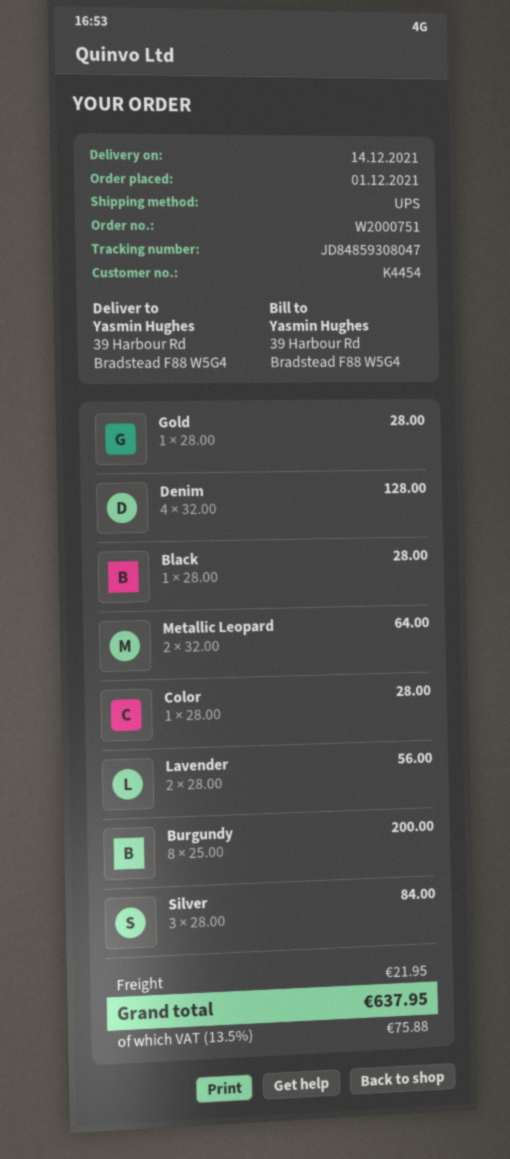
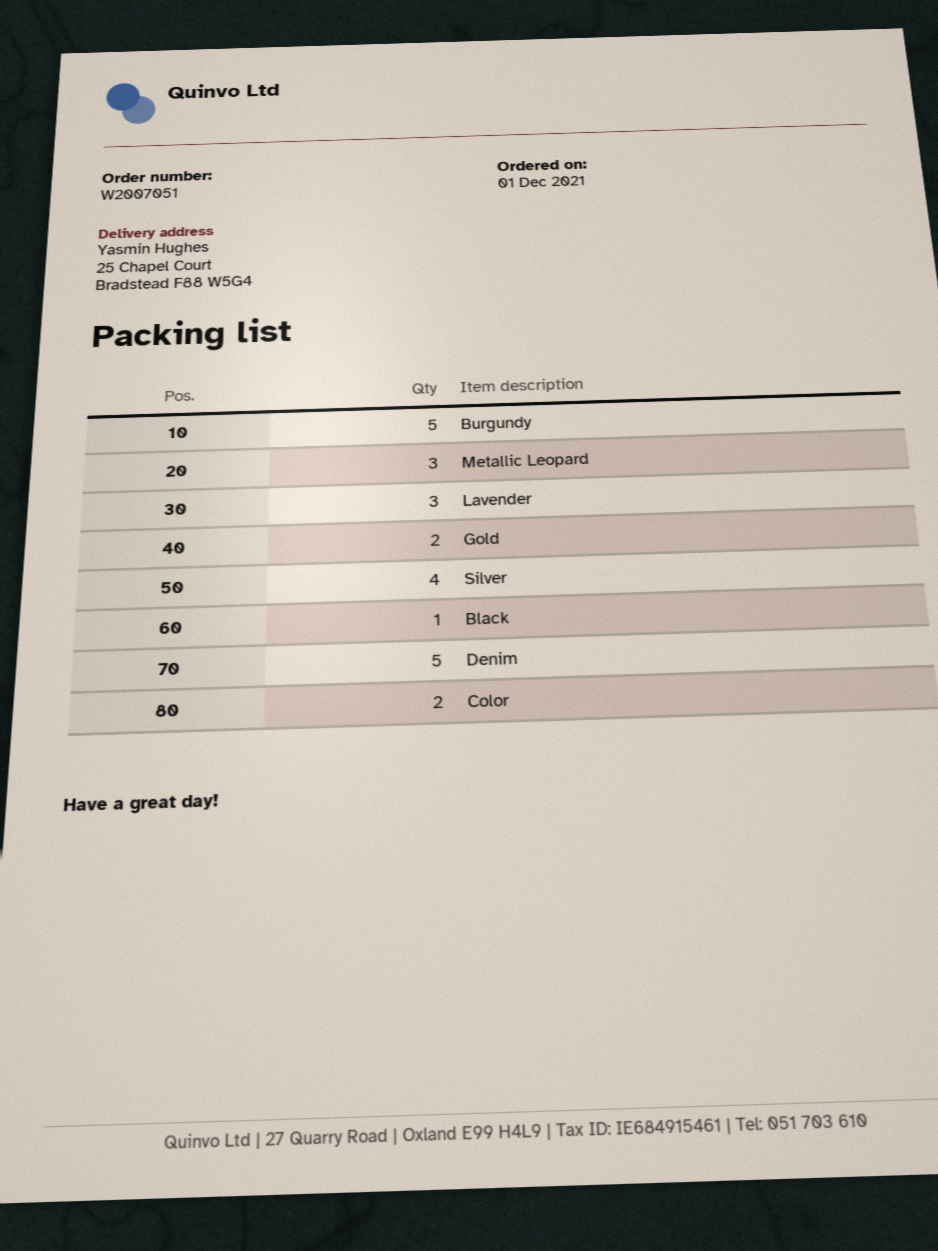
order number: W2000751 -> W2007051
ship to: 39 Harbour Rd, Bradstead F88 W5G4 -> 25 Chapel Court, Bradstead F88 W5G4
Gold: 1 -> 2
Denim: 4 -> 5
Metallic Leopard: 2 -> 3
Color: 1 -> 2
Lavender: 2 -> 3
Burgundy: 8 -> 5
Silver: 3 -> 4

